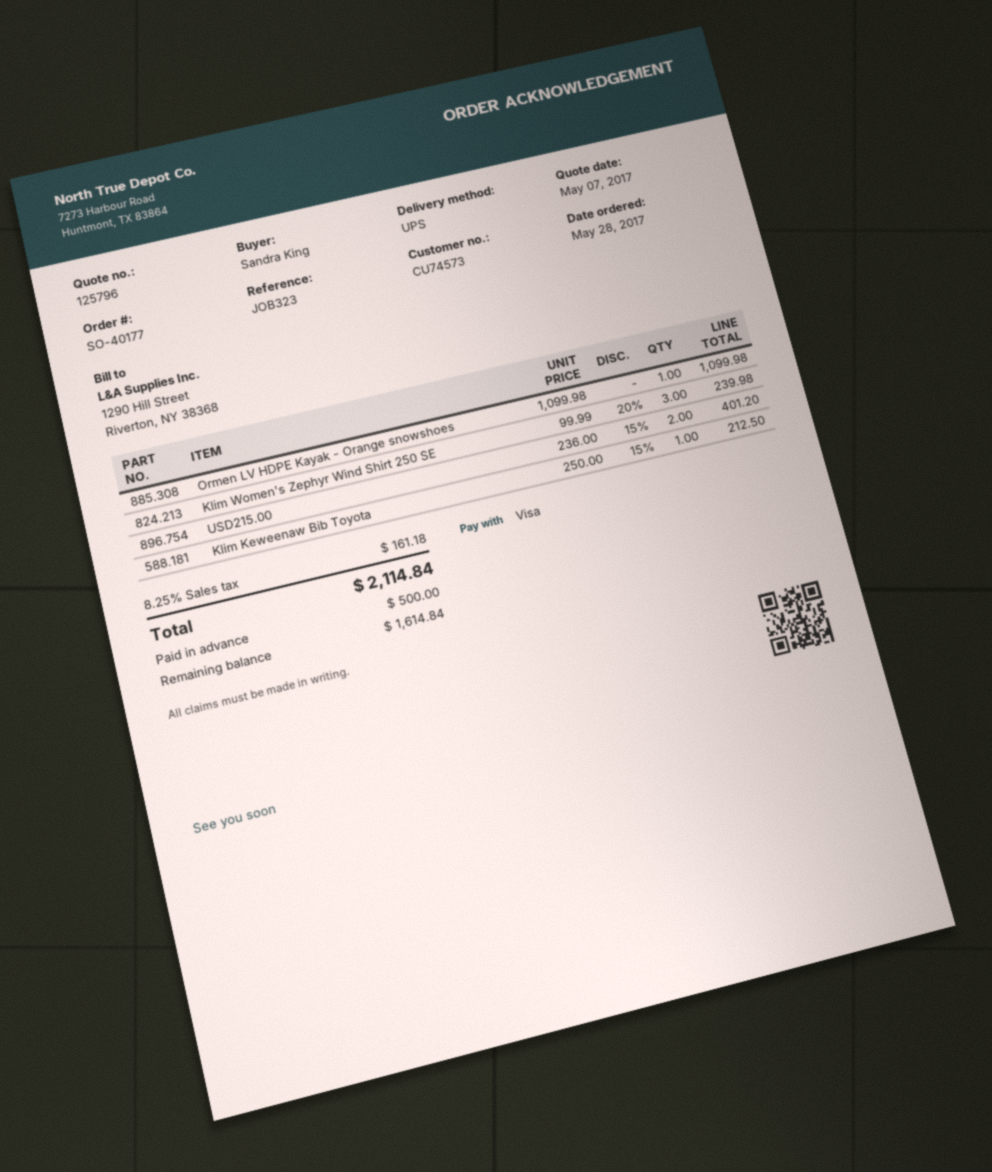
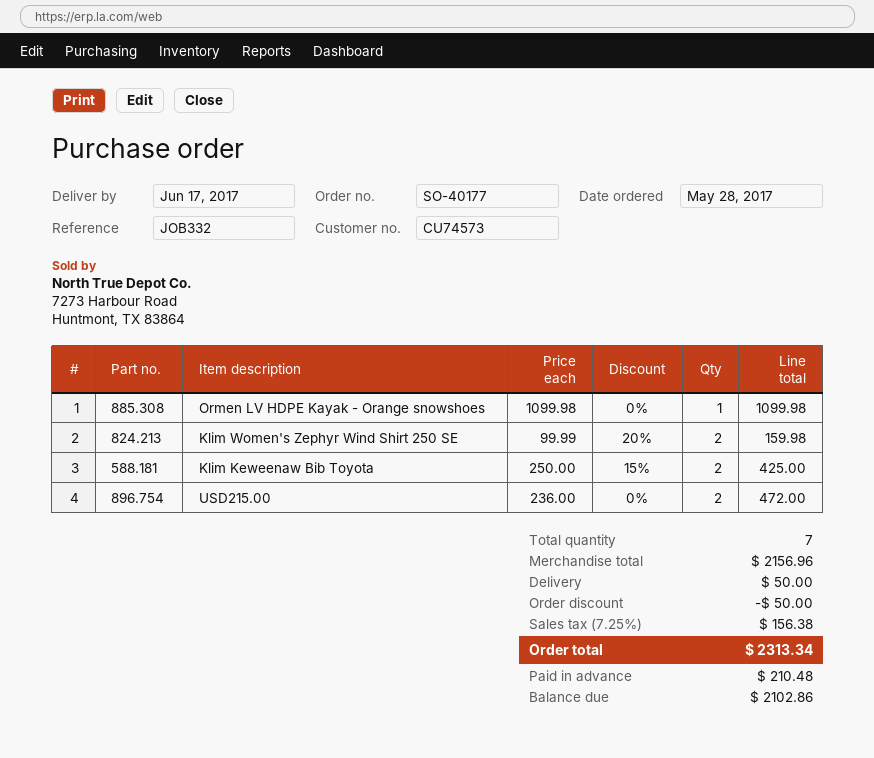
reference: JOB323 -> JOB332
Klim Women's Zephyr Wind Shirt 250 SE: 3 x 99.99 - 20% = 239.98 -> 2 x 99.99 - 20% = 159.98
USD215.00: 2 x 236.00 - 15% = 401.20 -> 2 x 236.00 = 472.00
Klim Keweenaw Bib Toyota: 1 x 250.00 - 15% = 212.50 -> 2 x 250.00 - 15% = 425.00
discount: none -> 50.00
shipping: none -> 50.00
tax: 8.25% = 161.18 -> 7.25% = 156.38
total: 2114.84 -> 2313.34
deposit: 500.00 -> 210.48
balance: 1614.84 -> 2102.86

